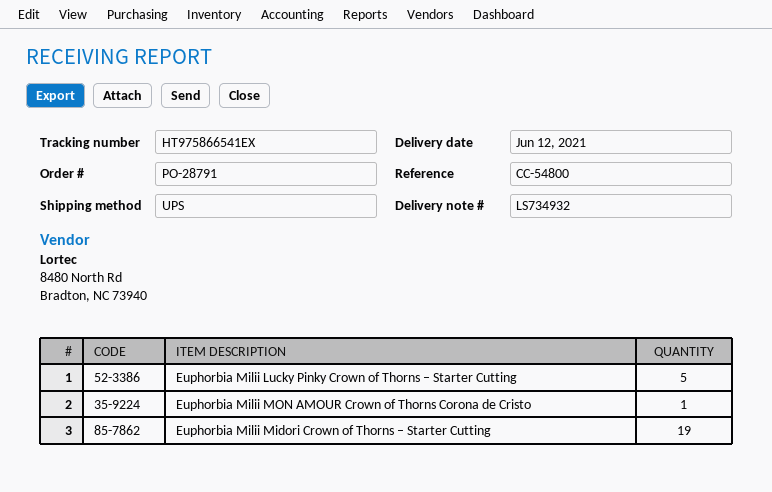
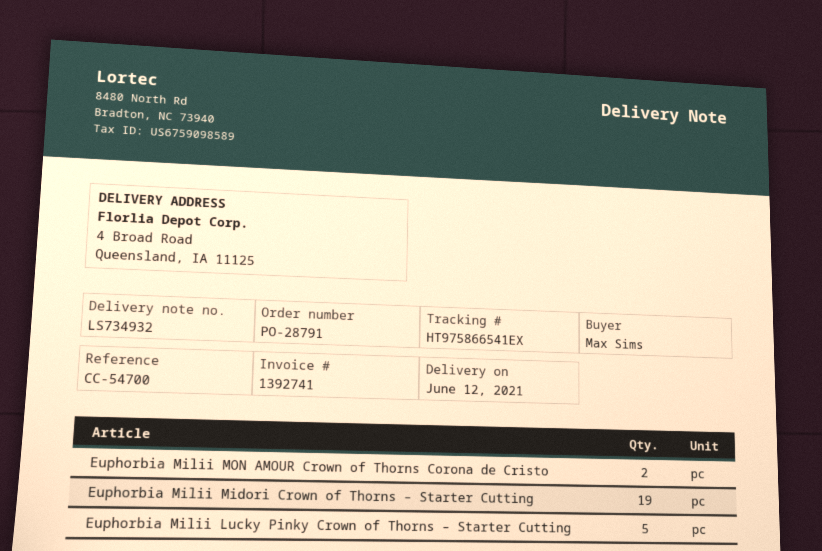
reference: CC-54800 -> CC-54700
Euphorbia Milii MON AMOUR Crown of Thorns Corona de Cristo: 1 -> 2

